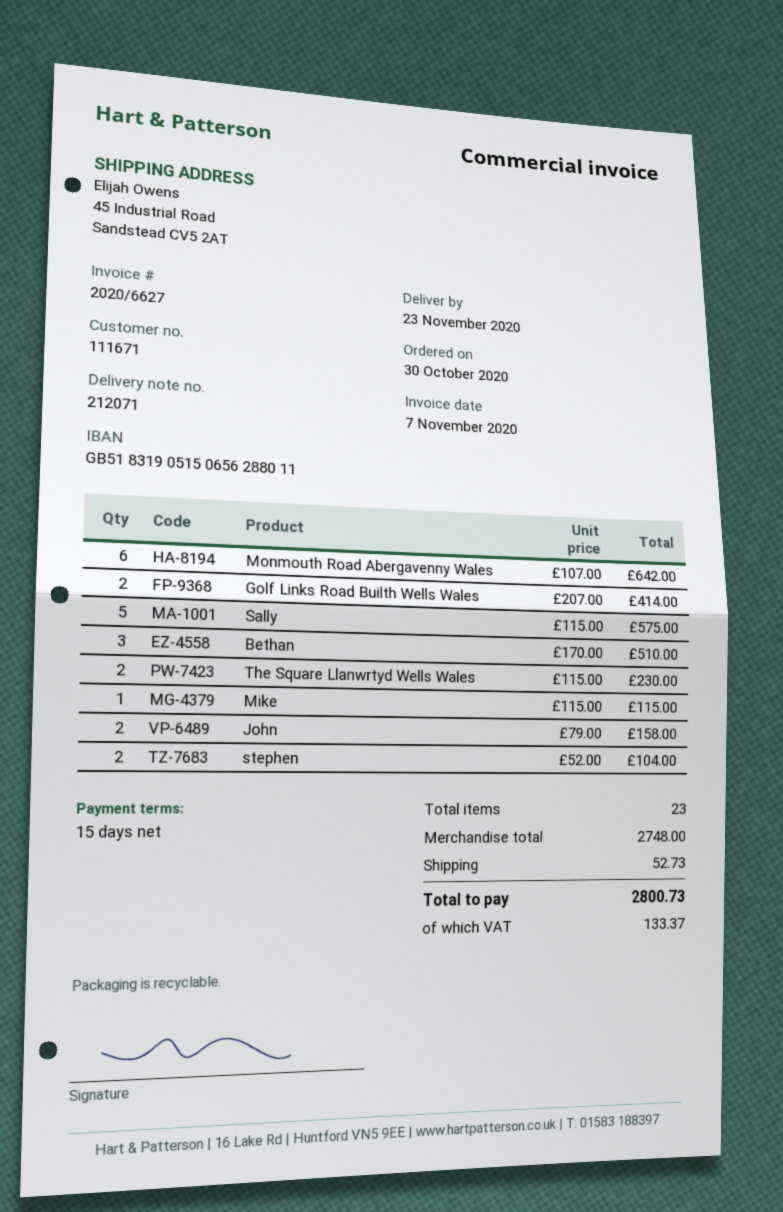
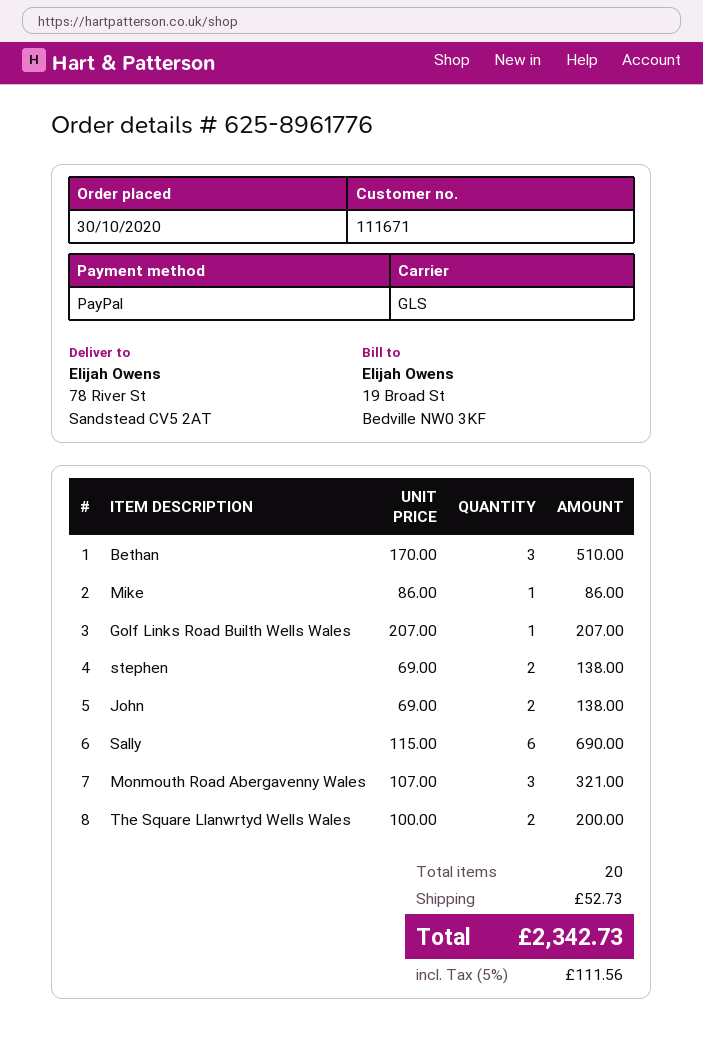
ship to: 45 Industrial Road, Sandstead CV5 2AT -> 78 River St, Sandstead CV5 2AT
Monmouth Road Abergavenny Wales: 6 x 107.00 = 642.00 -> 3 x 107.00 = 321.00
Golf Links Road Builth Wells Wales: 2 x 207.00 = 414.00 -> 1 x 207.00 = 207.00
Sally: 5 x 115.00 = 575.00 -> 6 x 115.00 = 690.00
The Square Llanwrtyd Wells Wales: 2 x 115.00 = 230.00 -> 2 x 100.00 = 200.00
Mike: 1 x 115.00 = 115.00 -> 1 x 86.00 = 86.00
John: 2 x 79.00 = 158.00 -> 2 x 69.00 = 138.00
stephen: 2 x 52.00 = 104.00 -> 2 x 69.00 = 138.00
total quantity: 23 -> 20
tax: 133.37 -> 111.56
total: 2800.73 -> 2342.73

